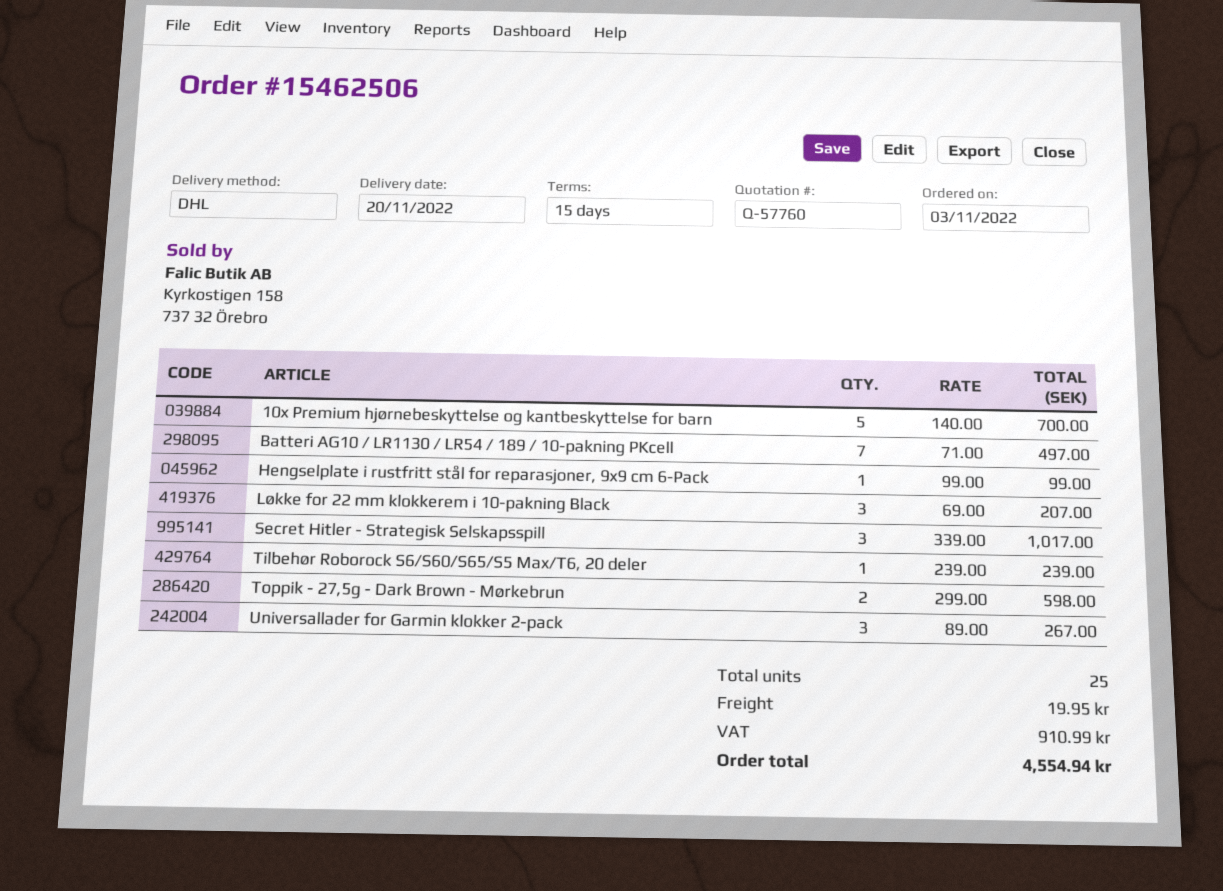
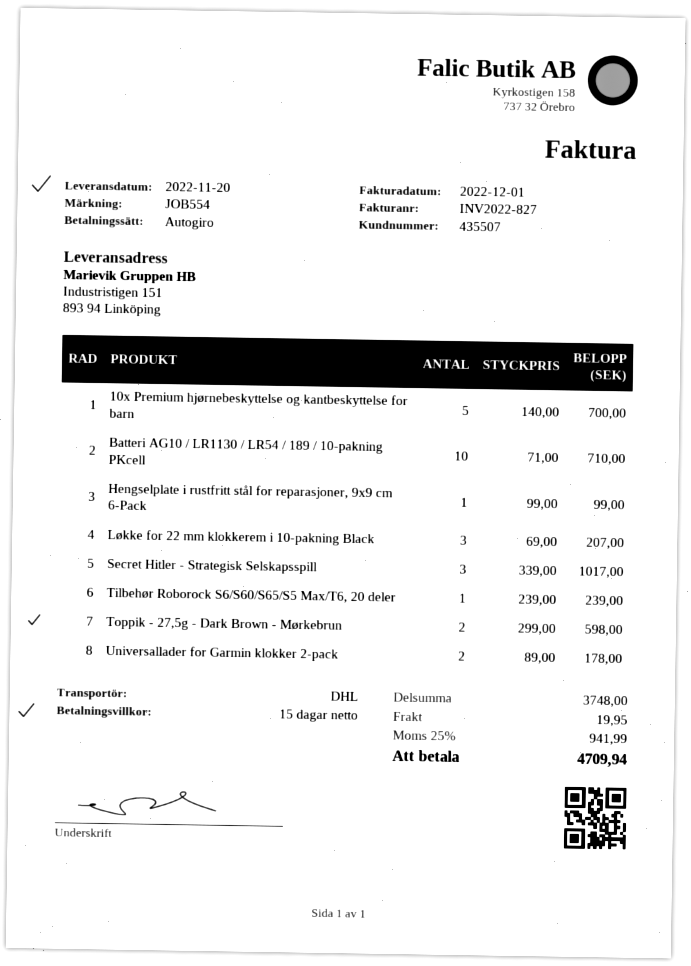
Batteri AG10 / LR1130 / LR54 / 189 / 10-pakning PKcell: 7 x 71.00 = 497.00 -> 10 x 71.00 = 710.00
Universallader for Garmin klokker 2-pack: 3 x 89.00 = 267.00 -> 2 x 89.00 = 178.00
tax: 910.99 -> 941.99
total: 4554.94 -> 4709.94

